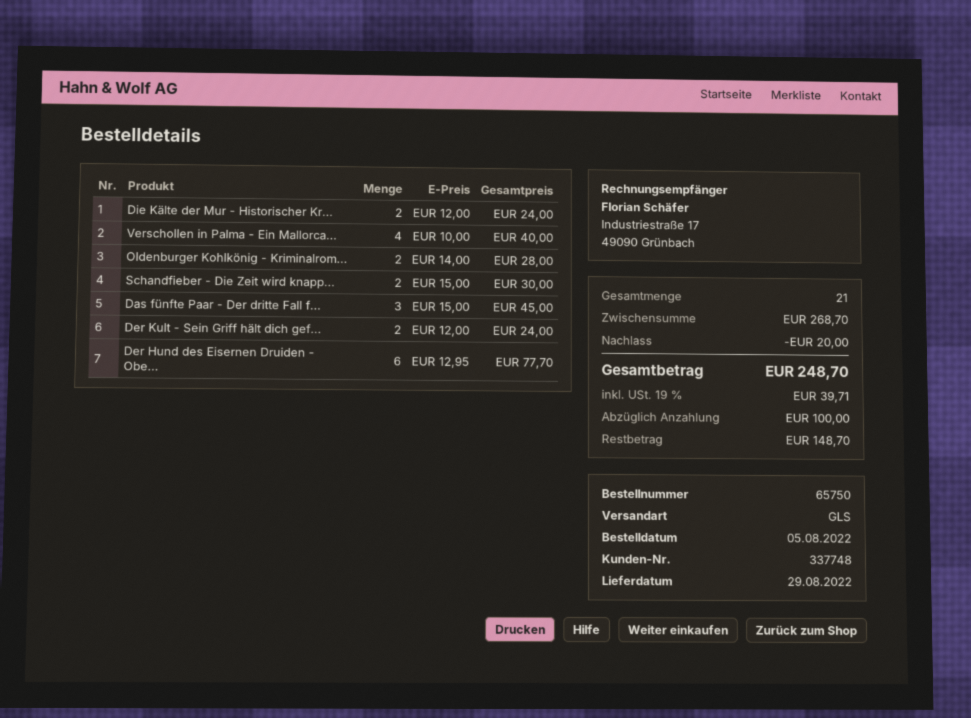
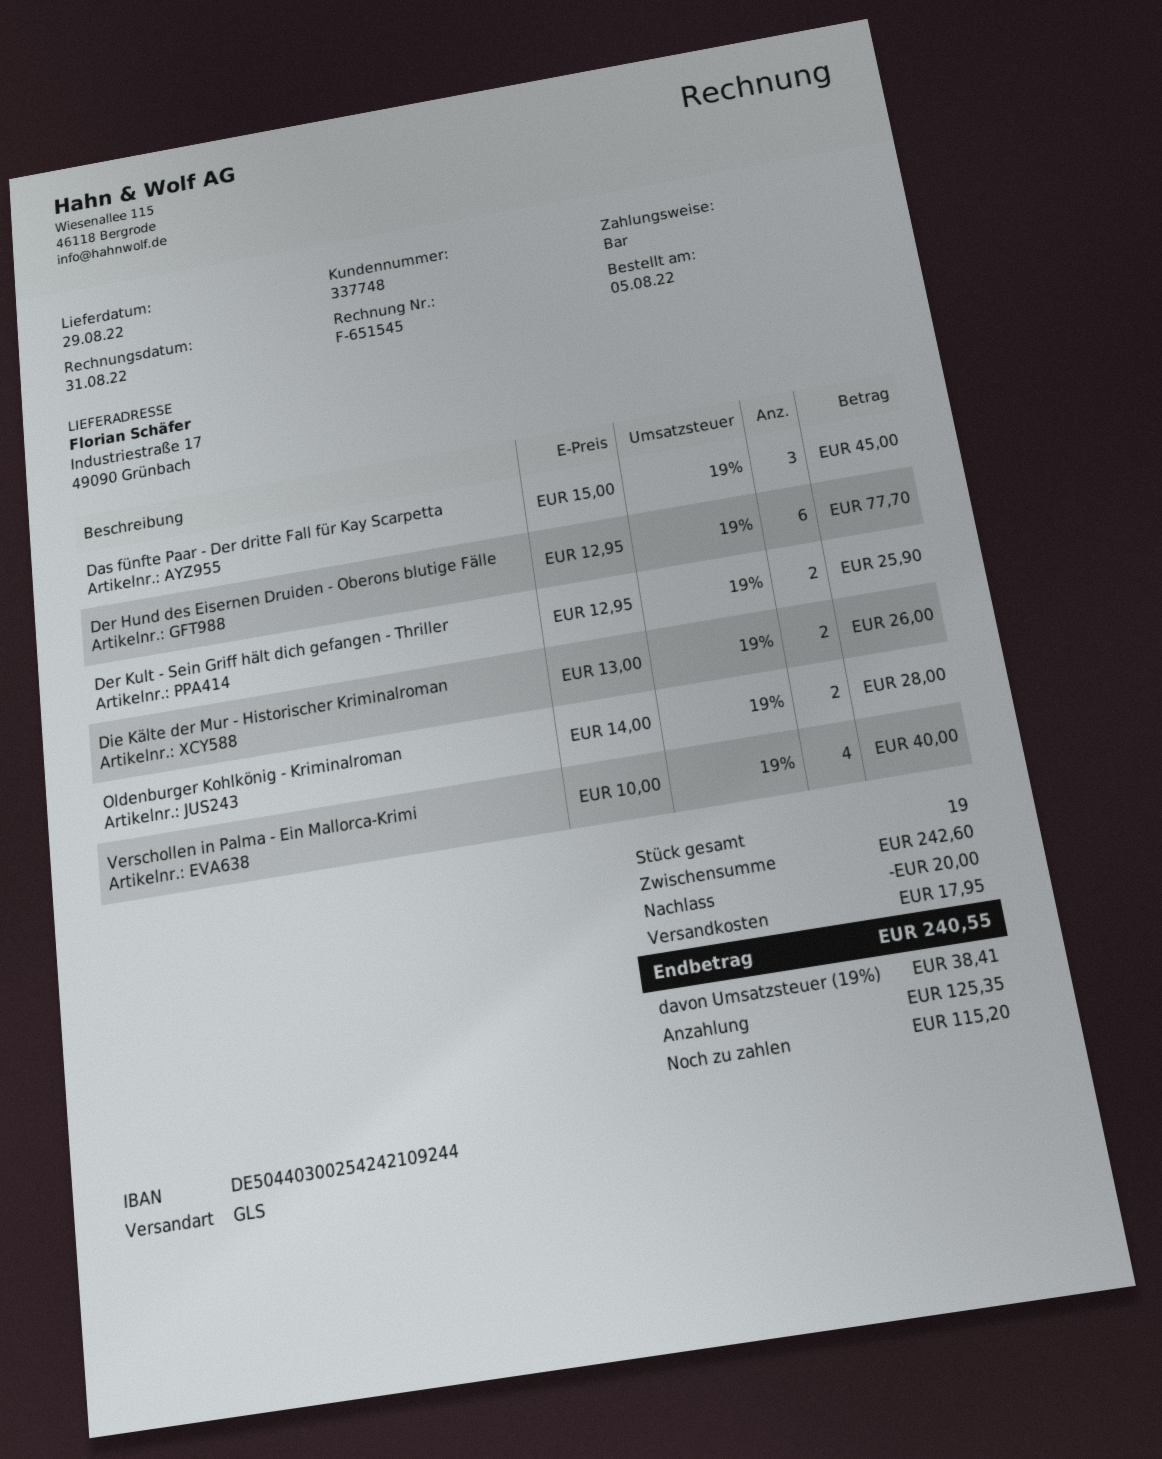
Die Kälte der Mur - Historischer Kr...: 2 x 12.00 = 24.00 -> 2 x 13.00 = 26.00
Schandfieber - Die Zeit wird knapp...: 2 x 15.00 = 30.00 -> none
Der Kult - Sein Griff hält dich gef...: 2 x 12.00 = 24.00 -> 2 x 12.95 = 25.90
total quantity: 21 -> 19
subtotal: 268.70 -> 242.60
shipping: none -> 17.95
tax: 19% = 39.71 -> 19% = 38.41
total: 248.70 -> 240.55
deposit: 100.00 -> 125.35
balance: 148.70 -> 115.20

